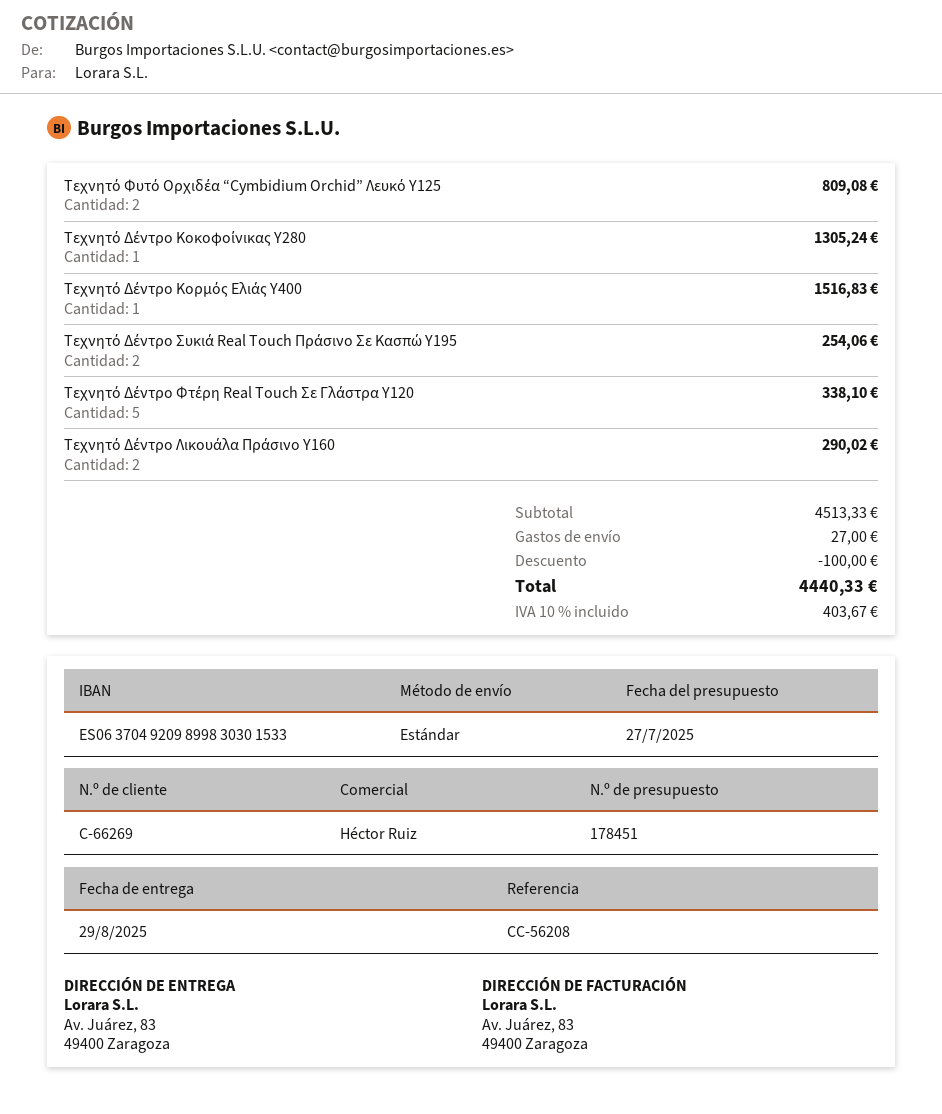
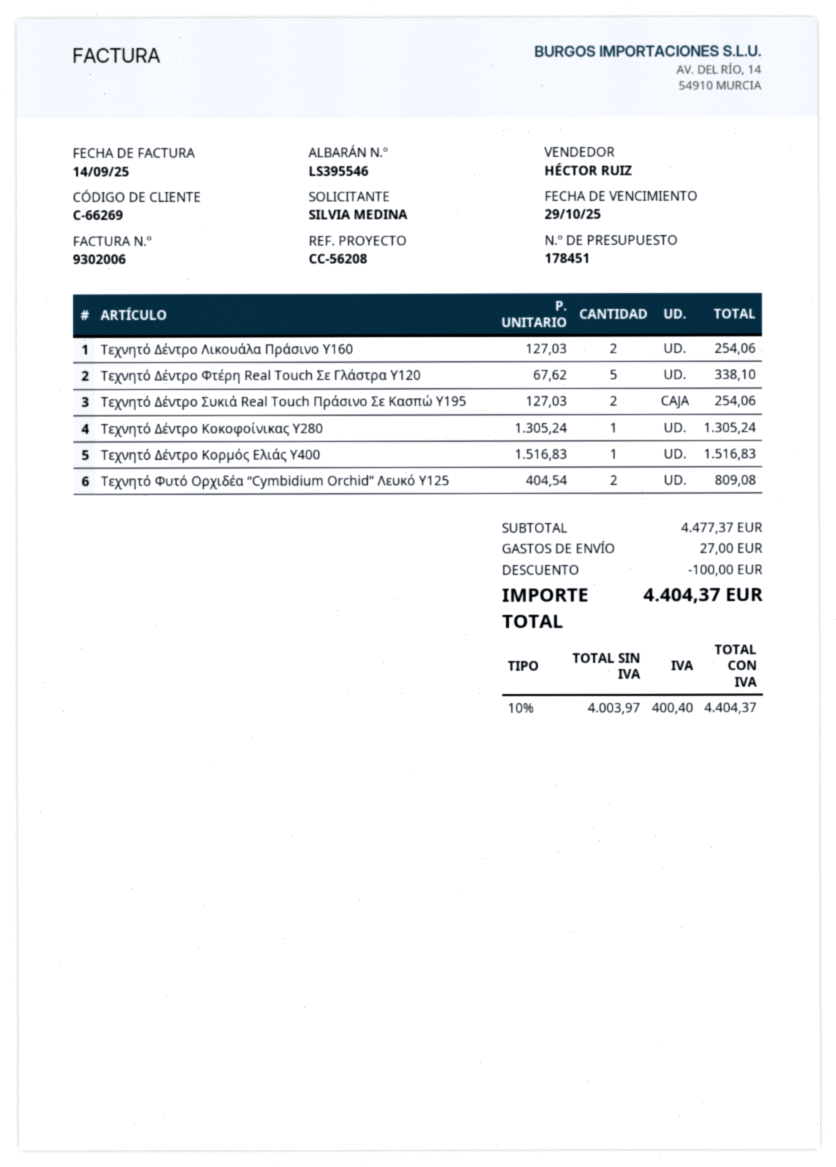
Τεχνητό Δέντρο Λικουάλα Πράσινο Υ160: 2 for 290.02 -> 2 for 254.06
subtotal: 4513.33 -> 4477.37
tax: 10% = 403.67 -> 10% = 400.40
total: 4440.33 -> 4404.37

